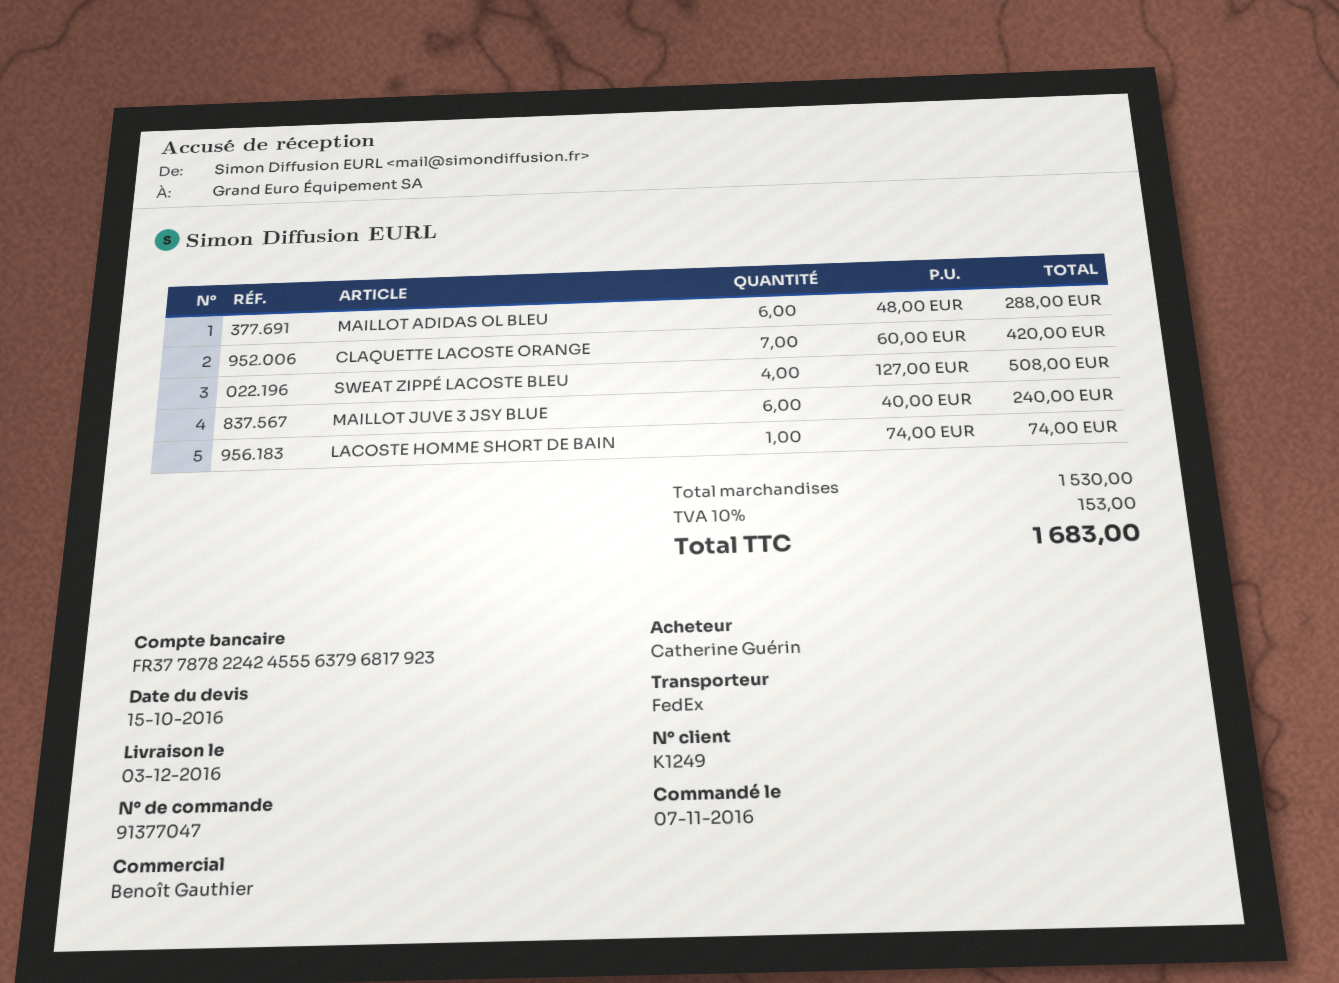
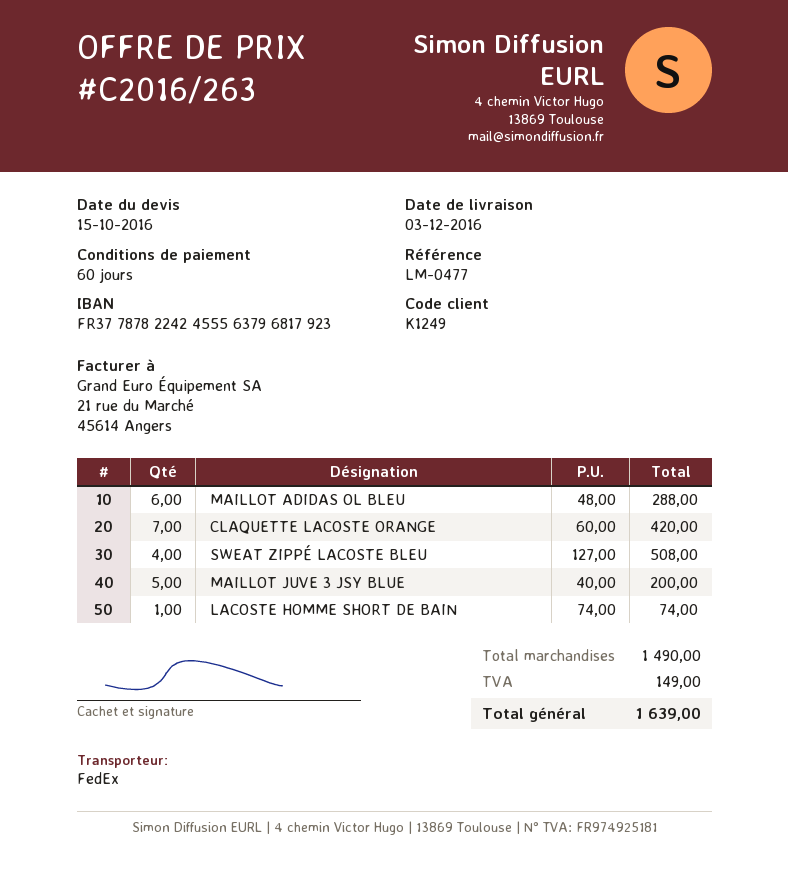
MAILLOT JUVE 3 JSY BLUE: 6 x 40.00 = 240.00 -> 5 x 40.00 = 200.00
subtotal: 1530.00 -> 1490.00
tax: 153.00 -> 149.00
total: 1683.00 -> 1639.00

